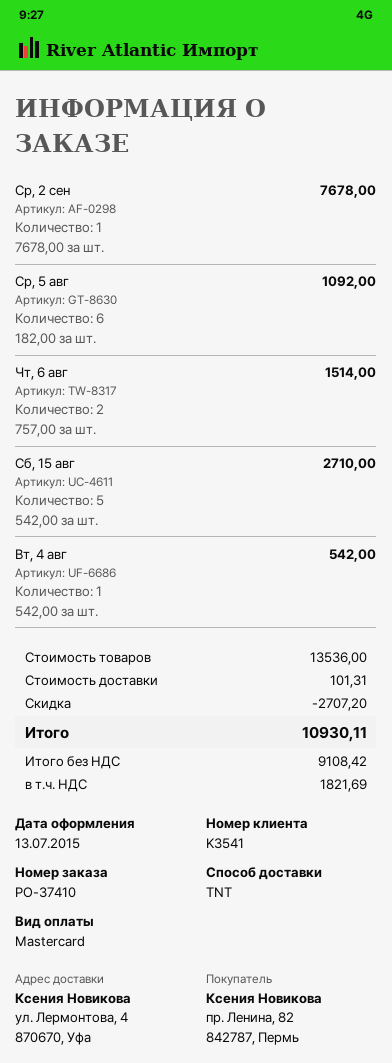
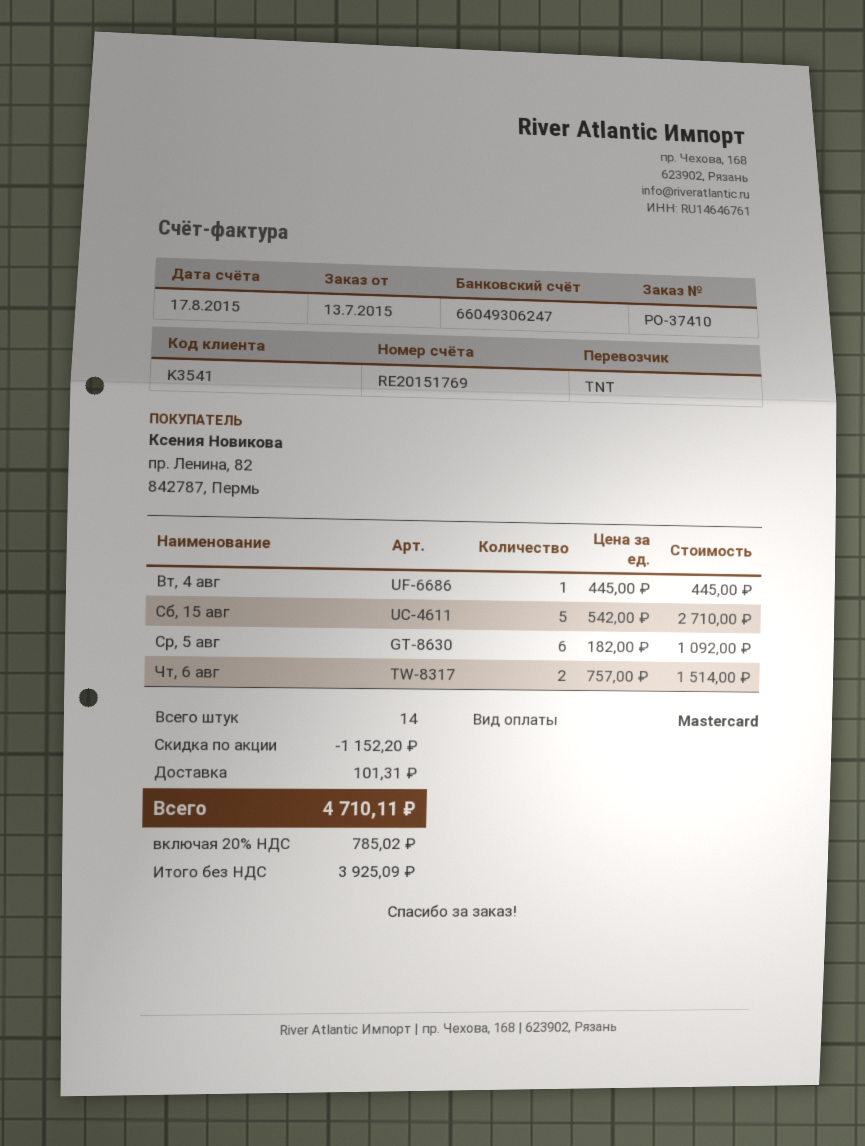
Ср, 2 сен: 1 x 7678.00 = 7678.00 -> none
Вт, 4 авг: 1 x 542.00 = 542.00 -> 1 x 445.00 = 445.00
discount: 2707.20 -> 1152.20
net: 9108.42 -> 3925.09
tax: 1821.69 -> 785.02
total: 10930.11 -> 4710.11

